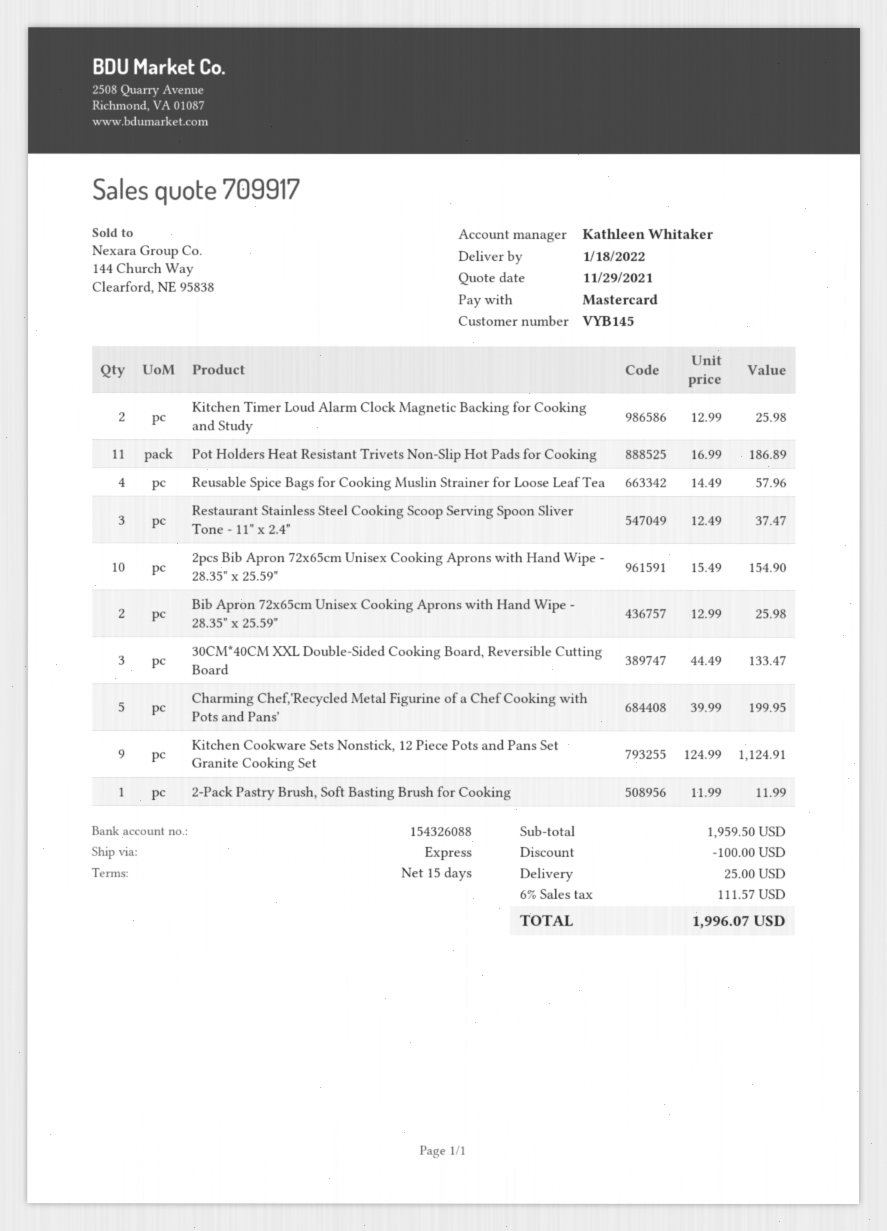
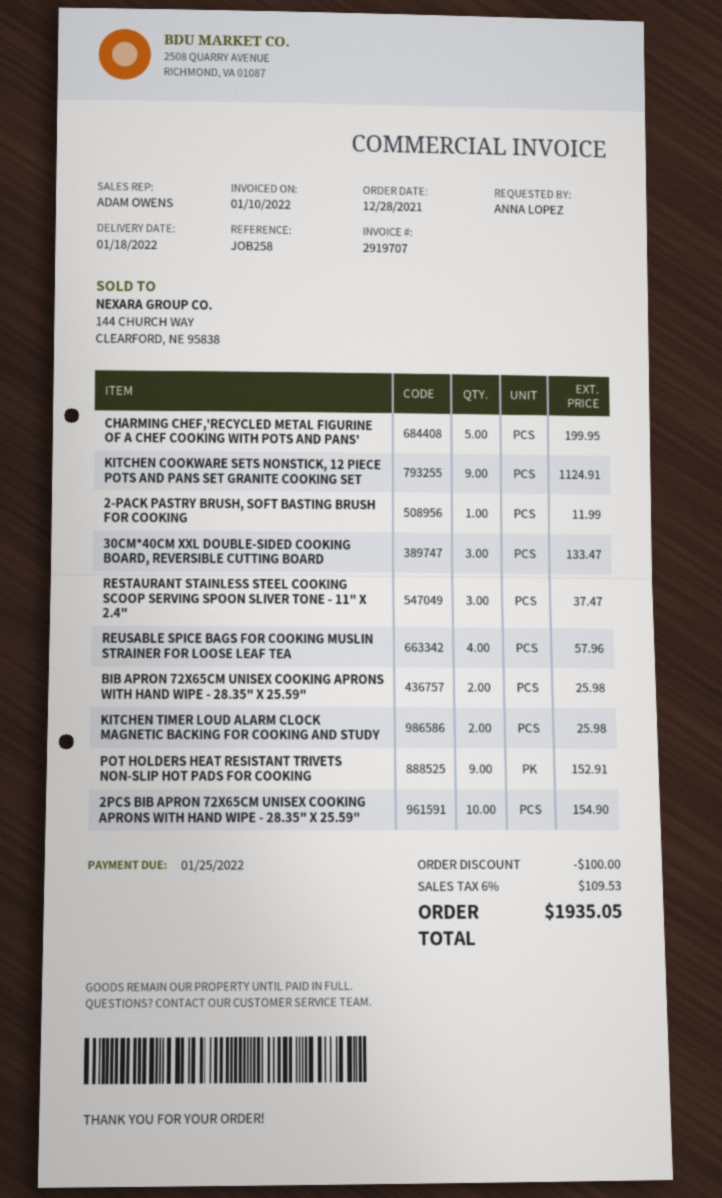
sales rep: Kathleen Whitaker -> ADAM OWENS
Pot Holders Heat Resistant Trivets Non-Slip Hot Pads for Cooking: 11 for 186.89 -> 9 for 152.91
shipping: 25.00 -> none
tax: 6% = 111.57 -> 6% = 109.53
total: 1996.07 -> 1935.05

